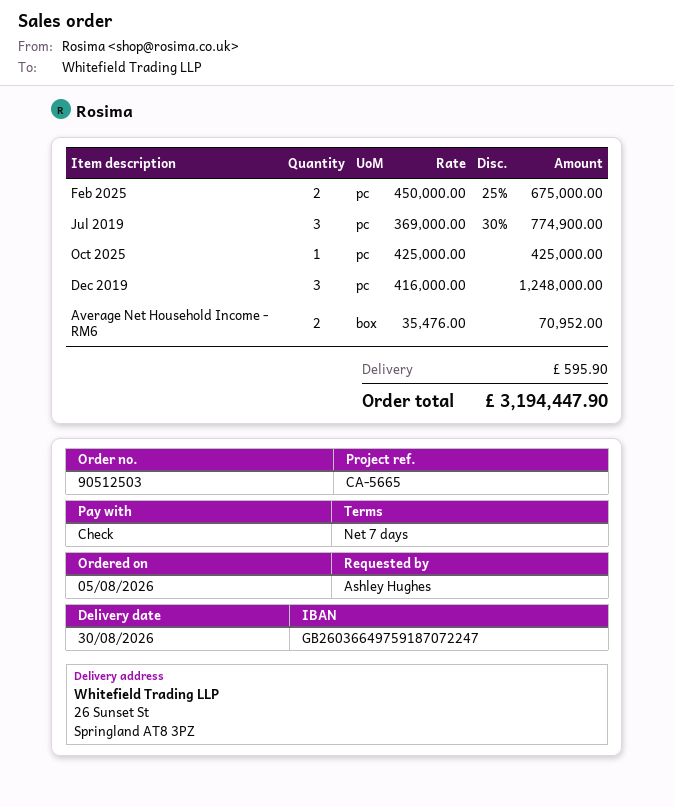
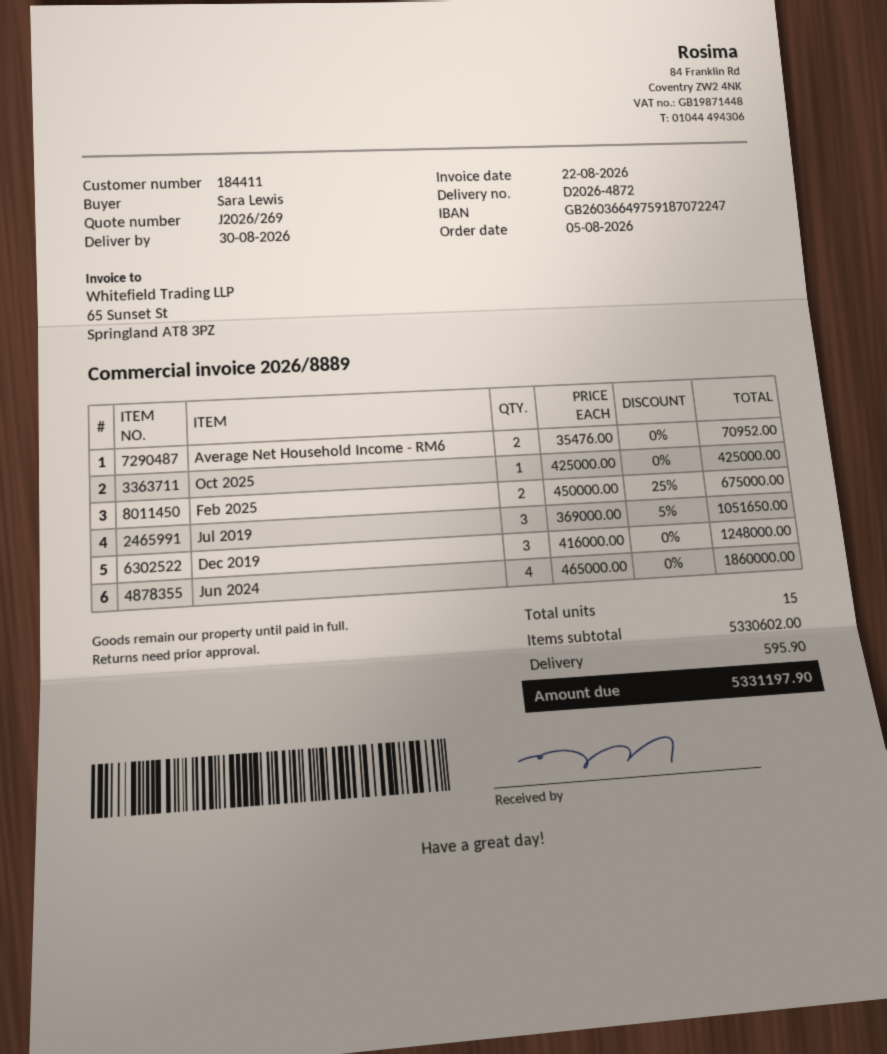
ordered by: Ashley Hughes -> Sara Lewis
Jul 2019: 3 x 369000.00 - 30% = 774900.00 -> 3 x 369000.00 - 5% = 1051650.00
Jun 2024: none -> 4 x 465000.00 = 1860000.00
total: 3194447.90 -> 5331197.90

